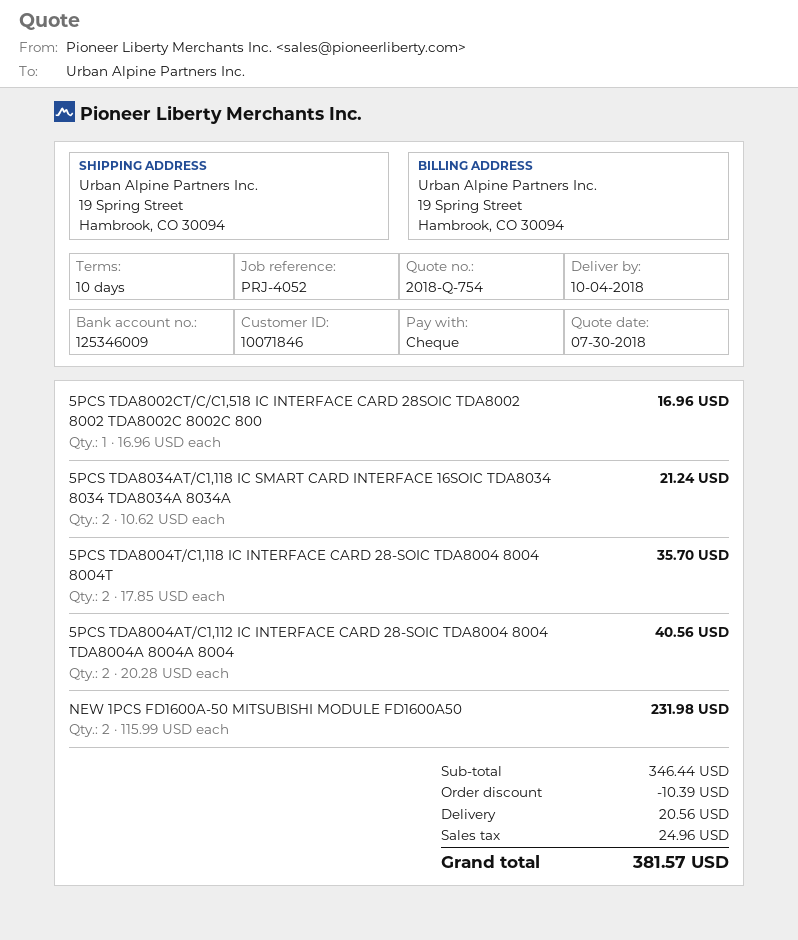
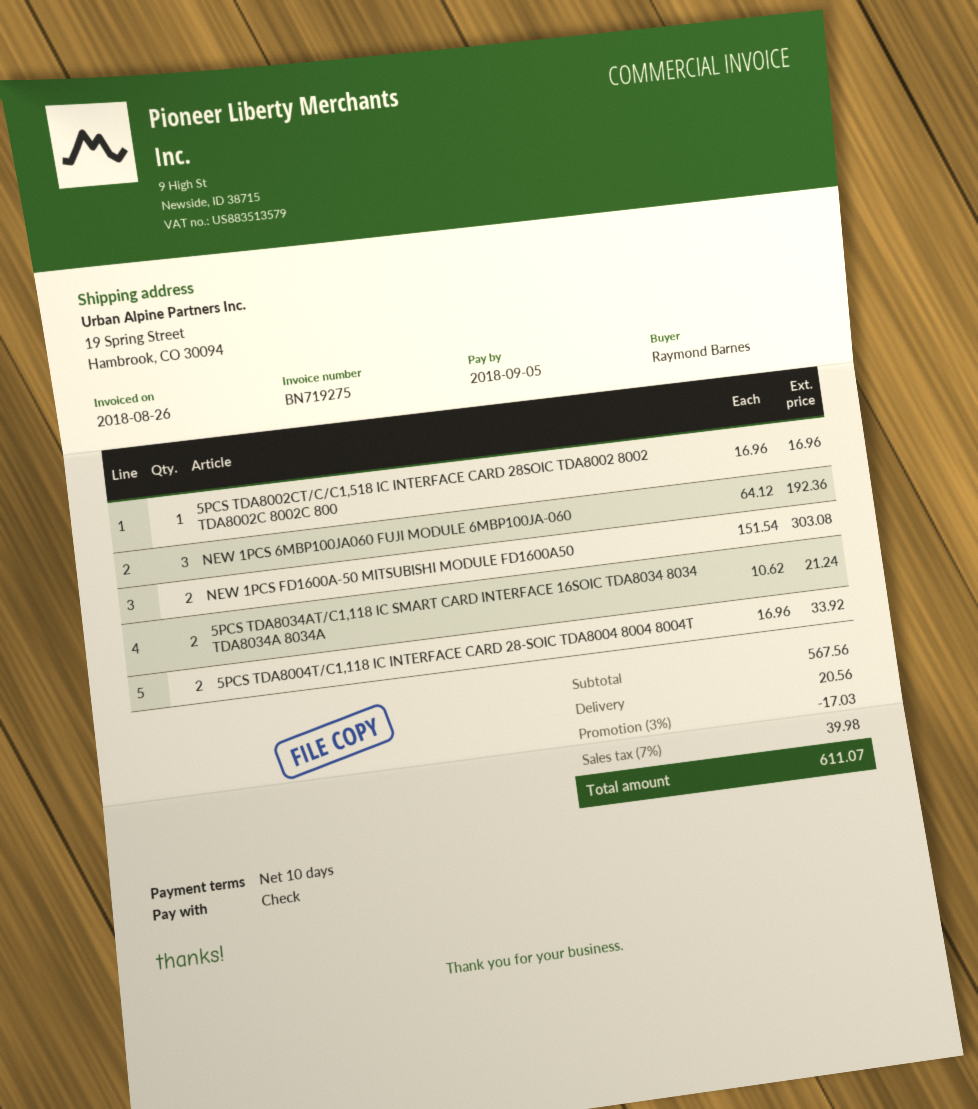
5PCS TDA8004T/C1,118 IC INTERFACE CARD 28-SOIC TDA8004 8004 8004T: 2 x 17.85 = 35.70 -> 2 x 16.96 = 33.92
5PCS TDA8004AT/C1,112 IC INTERFACE CARD 28-SOIC TDA8004 8004 TDA8004A 8004A 8004: 2 x 20.28 = 40.56 -> none
NEW 1PCS FD1600A-50 MITSUBISHI MODULE FD1600A50: 2 x 115.99 = 231.98 -> 2 x 151.54 = 303.08
NEW 1PCS 6MBP100JA060 FUJI MODULE 6MBP100JA-060: none -> 3 x 64.12 = 192.36
subtotal: 346.44 -> 567.56
discount: 10.39 -> 17.03
tax: 24.96 -> 39.98
total: 381.57 -> 611.07

